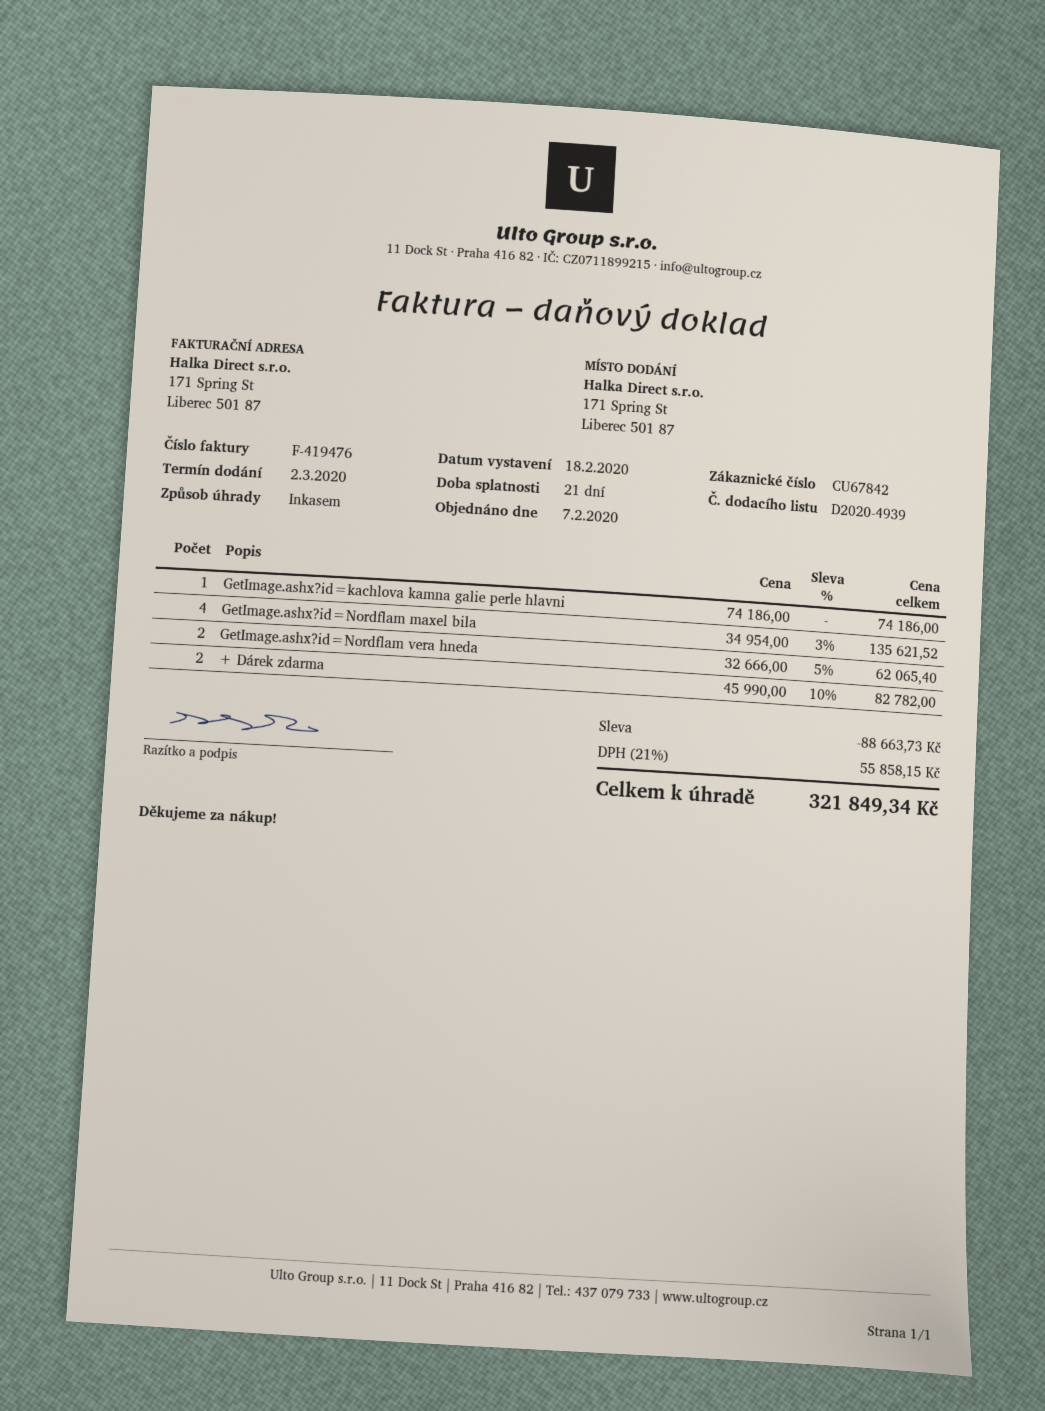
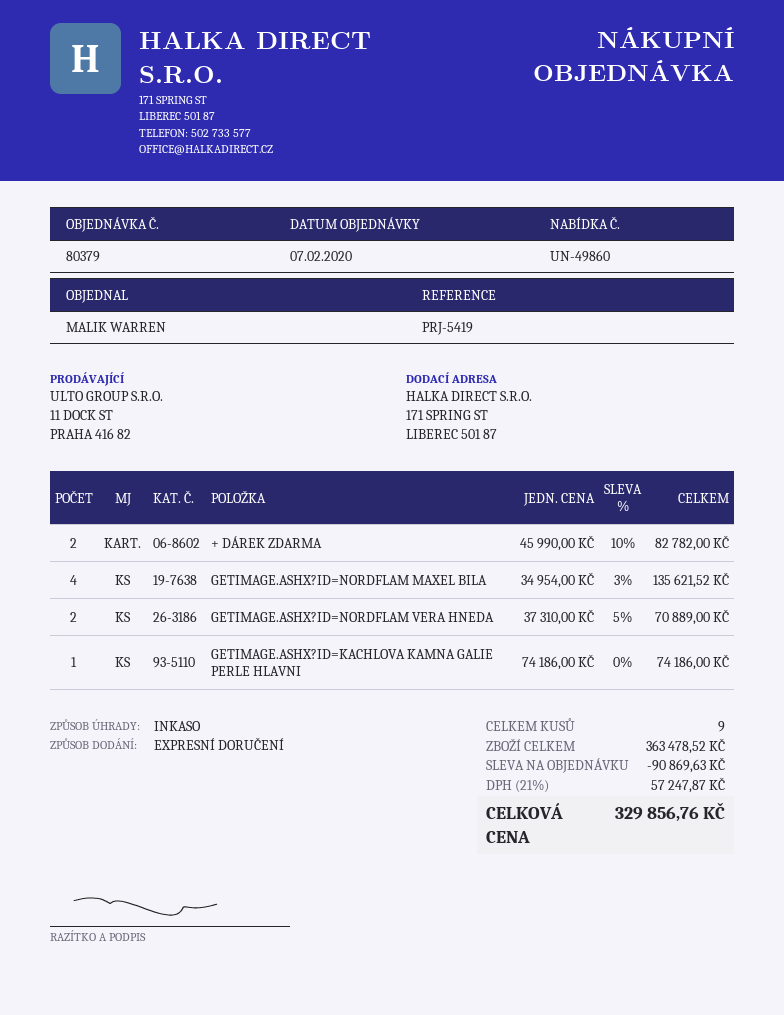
GetImage.ashx?id=Nordflam vera hneda: 2 x 32666.00 - 5% = 62065.40 -> 2 x 37310.00 - 5% = 70889.00
discount: 88663.73 -> 90869.63
tax: 21% = 55858.15 -> 21% = 57247.87
total: 321849.34 -> 329856.76

